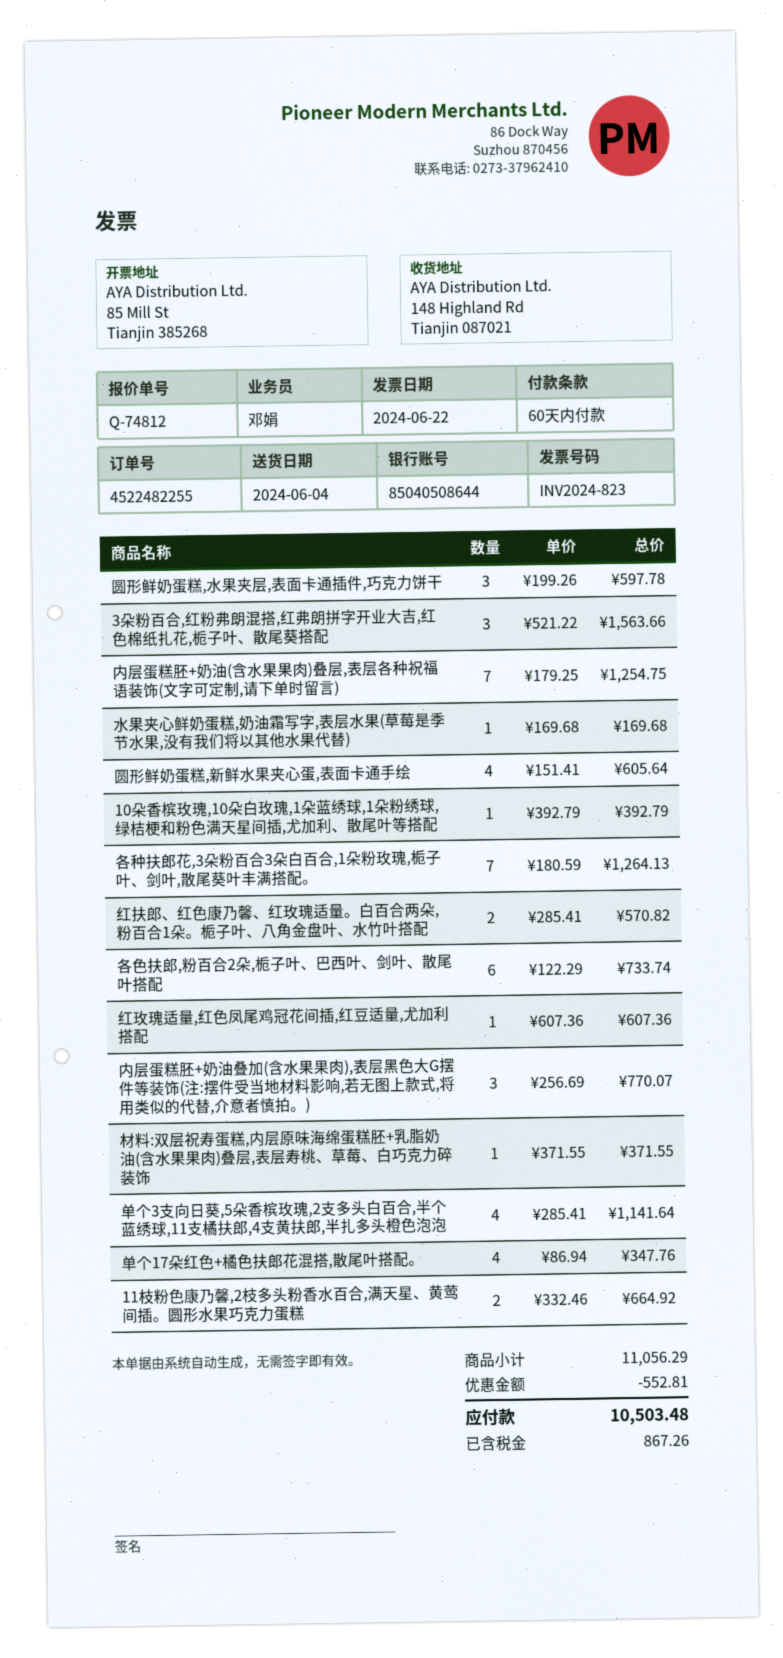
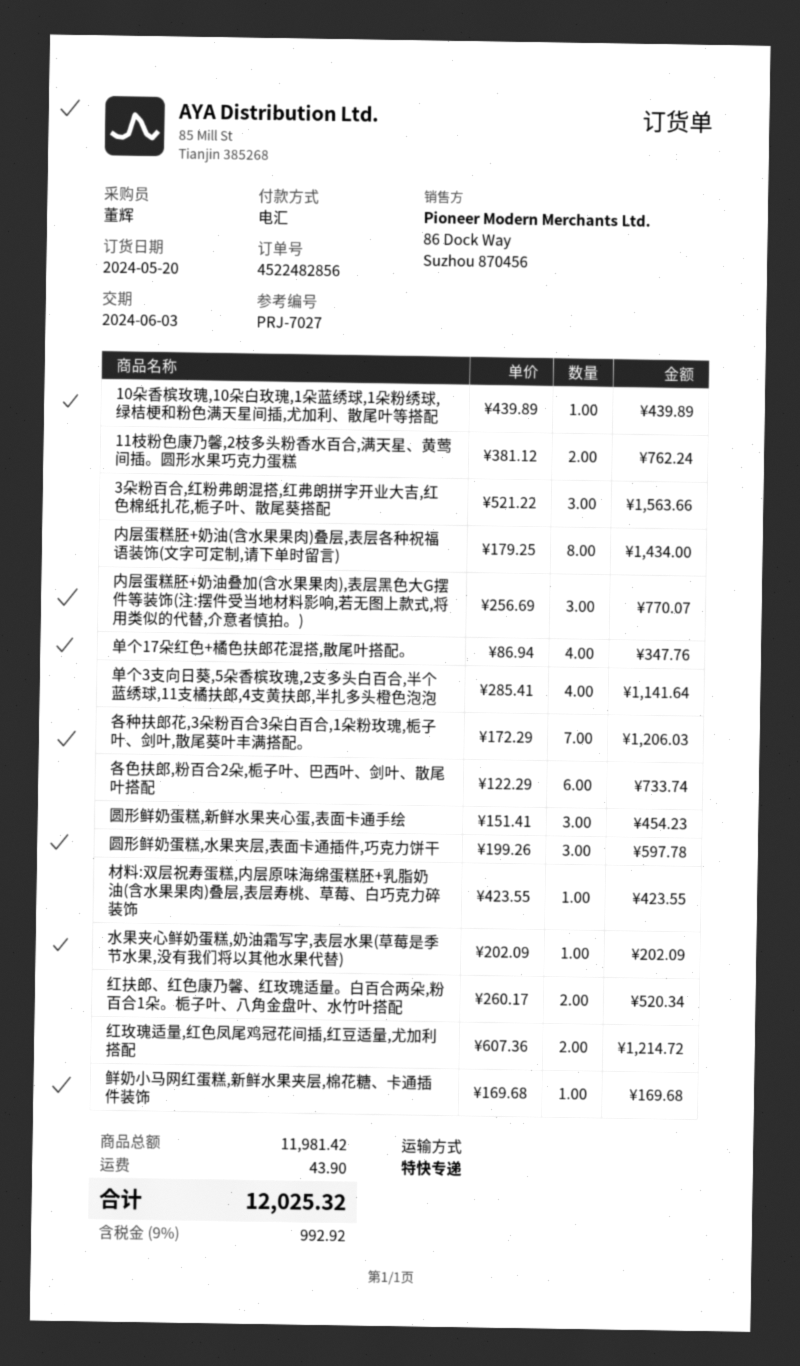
order number: 4522482255 -> 4522482856
delivery date: 2024-06-04 -> 2024-06-03
内层蛋糕胚+奶油(含水果果肉)叠层,表层各种祝福语装饰(文字可定制,请下单时留言): 7 x 179.25 = 1254.75 -> 8 x 179.25 = 1434.00
水果夹心鲜奶蛋糕,奶油霜写字,表层水果(草莓是季节水果,没有我们将以其他水果代替): 1 x 169.68 = 169.68 -> 1 x 202.09 = 202.09
圆形鲜奶蛋糕,新鲜水果夹心蛋,表面卡通手绘: 4 x 151.41 = 605.64 -> 3 x 151.41 = 454.23
10朵香槟玫瑰,10朵白玫瑰,1朵蓝绣球,1朵粉绣球,绿桔梗和粉色满天星间插,尤加利、散尾叶等搭配: 1 x 392.79 = 392.79 -> 1 x 439.89 = 439.89
各种扶郎花,3朵粉百合3朵白百合,1朵粉玫瑰,栀子叶、剑叶,散尾葵叶丰满搭配。: 7 x 180.59 = 1264.13 -> 7 x 172.29 = 1206.03
红扶郎、红色康乃馨、红玫瑰适量。白百合两朵,粉百合1朵。栀子叶、八角金盘叶、水竹叶搭配: 2 x 285.41 = 570.82 -> 2 x 260.17 = 520.34
红玫瑰适量,红色凤尾鸡冠花间插,红豆适量,尤加利搭配: 1 x 607.36 = 607.36 -> 2 x 607.36 = 1214.72
材料:双层祝寿蛋糕,内层原味海绵蛋糕胚+乳脂奶油(含水果果肉)叠层,表层寿桃、草莓、白巧克力碎装饰: 1 x 371.55 = 371.55 -> 1 x 423.55 = 423.55
11枝粉色康乃馨,2枝多头粉香水百合,满天星、黄莺间插。圆形水果巧克力蛋糕: 2 x 332.46 = 664.92 -> 2 x 381.12 = 762.24
鲜奶小马网红蛋糕,新鲜水果夹层,棉花糖、卡通插件装饰: none -> 1 x 169.68 = 169.68
subtotal: 11056.29 -> 11981.42
discount: 552.81 -> none
shipping: none -> 43.90
tax: 867.26 -> 992.92
total: 10503.48 -> 12025.32

